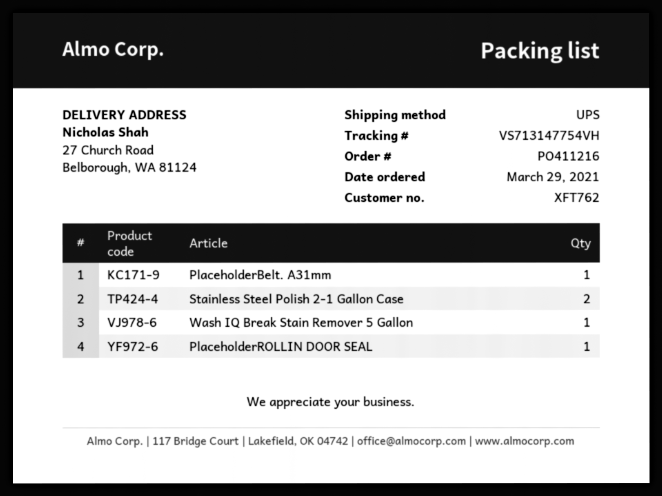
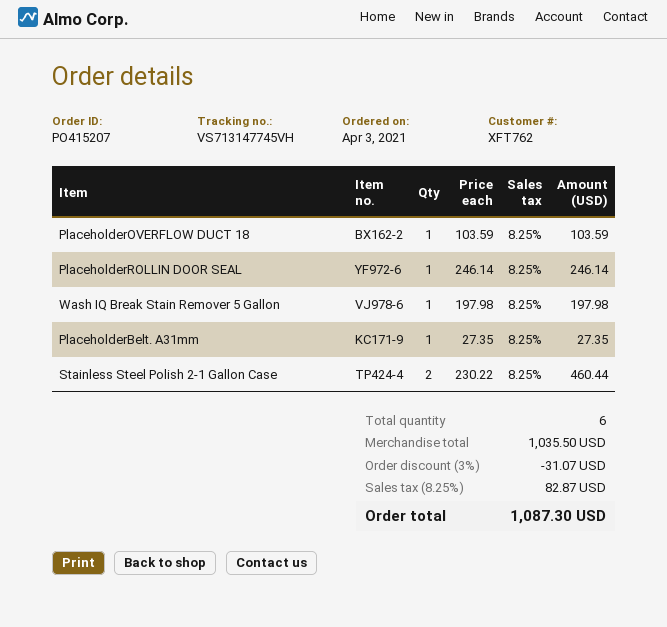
order number: PO411216 -> PO415207
order date: 2021-03-29 -> 2021-04-03
tracking number: VS713147754VH -> VS713147745VH
PlaceholderOVERFLOW DUCT 18: none -> 1

